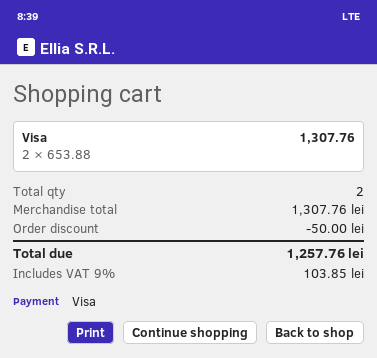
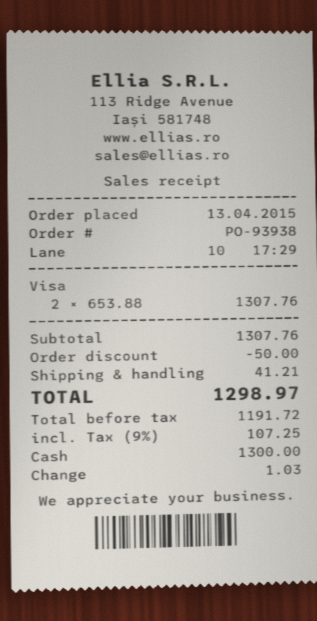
payment method: Visa -> cash
shipping: none -> 41.21
tax: 9% = 103.85 -> 9% = 107.25
total: 1257.76 -> 1298.97

